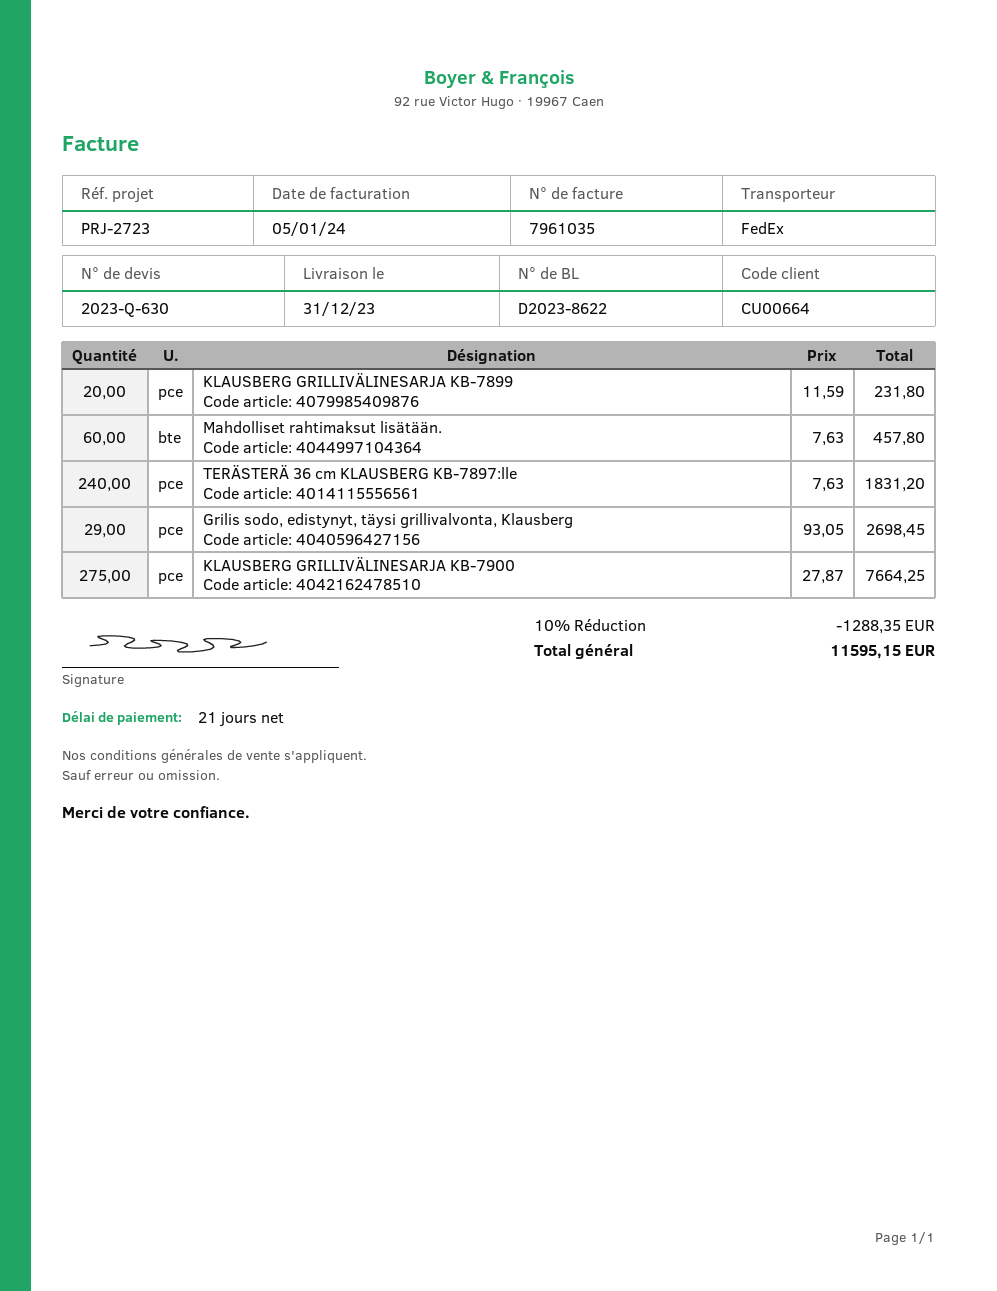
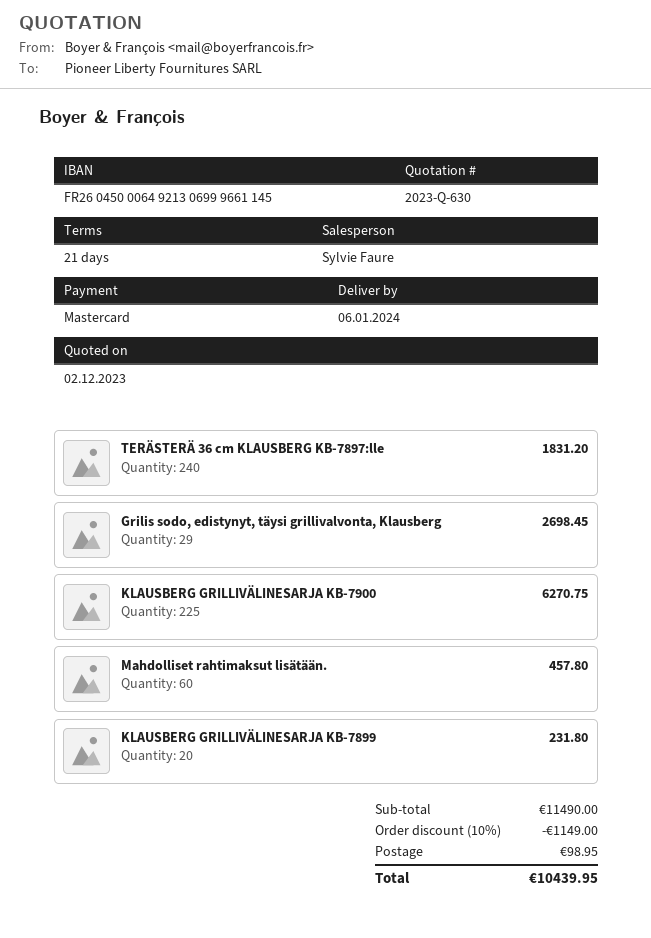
delivery date: 2023-12-31 -> 2024-01-06
KLAUSBERG GRILLIVÄLINESARJA KB-7900: 275 for 7664.25 -> 225 for 6270.75
discount: 10% = 1288.35 -> 10% = 1149.00
shipping: none -> 98.95
total: 11595.15 -> 10439.95

